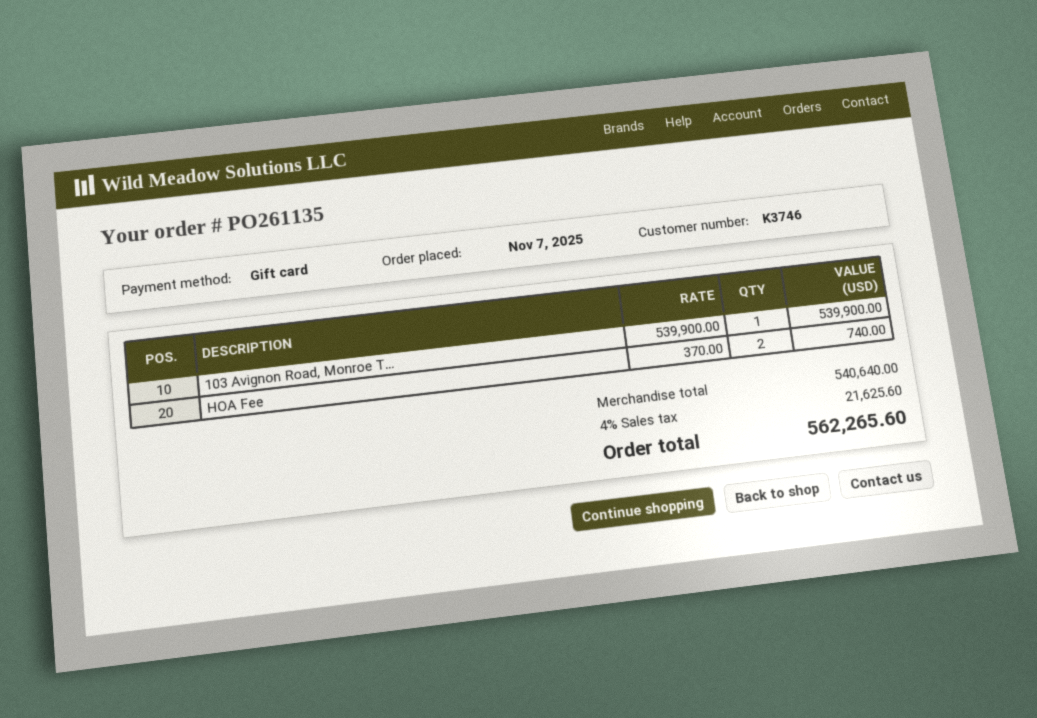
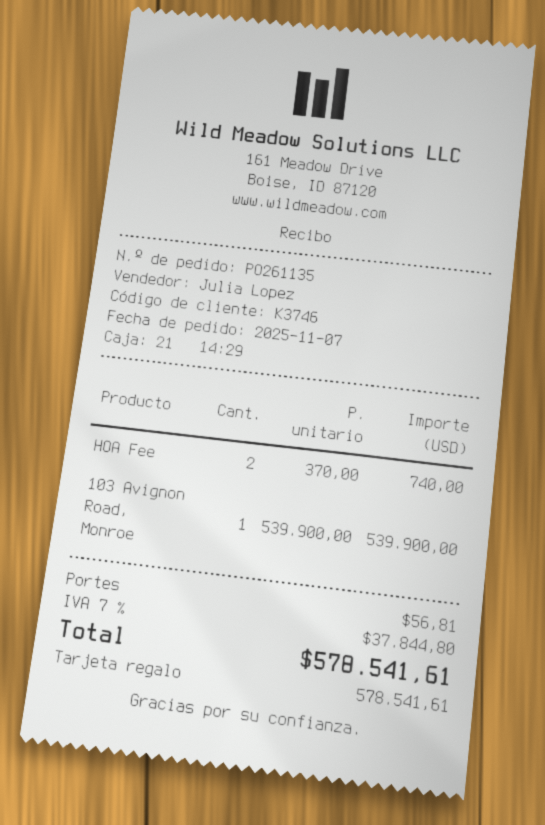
shipping: none -> 56.81
tax: 4% = 21625.60 -> 7% = 37844.80
total: 562265.60 -> 578541.61

